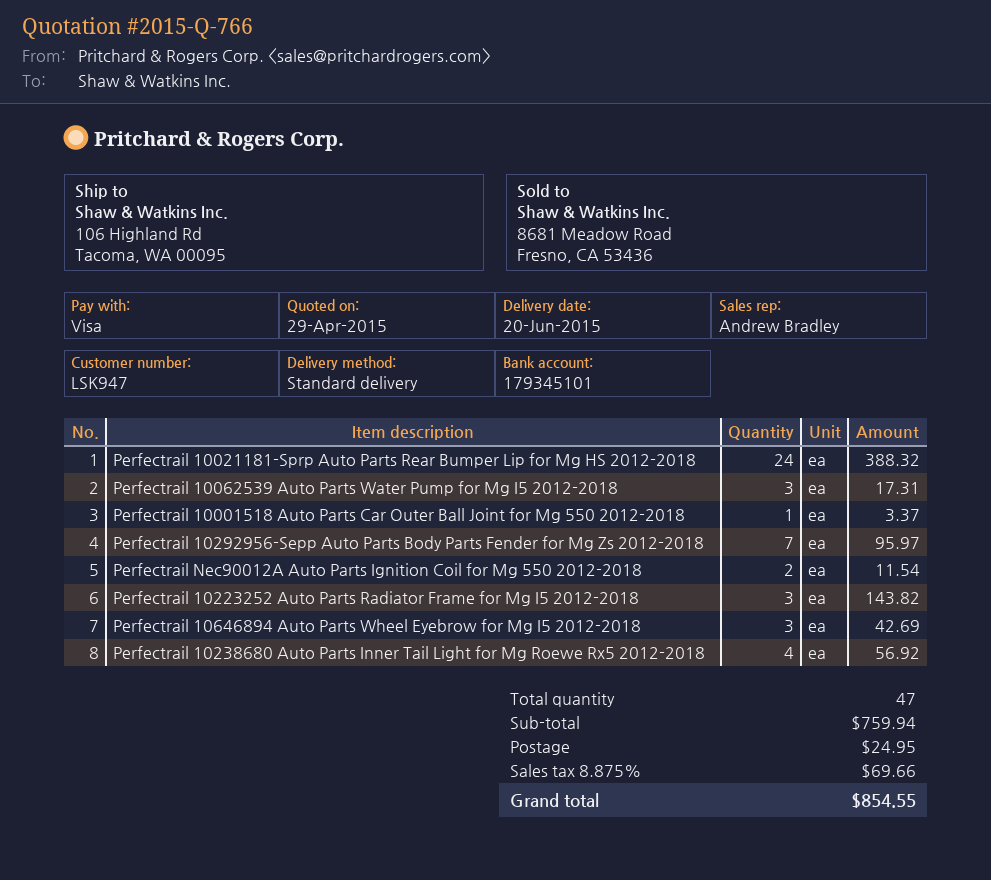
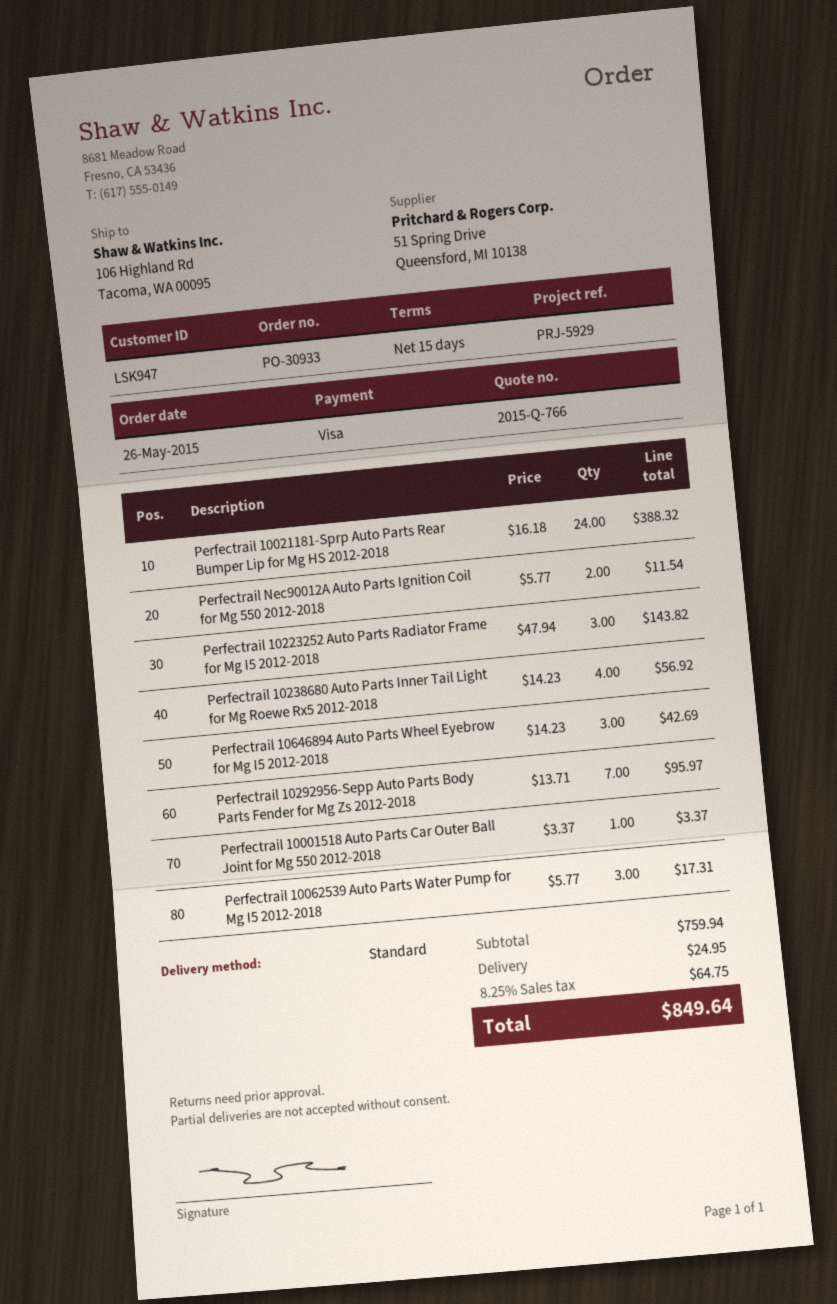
tax: 8.875% = 69.66 -> 8.25% = 64.75
total: 854.55 -> 849.64

